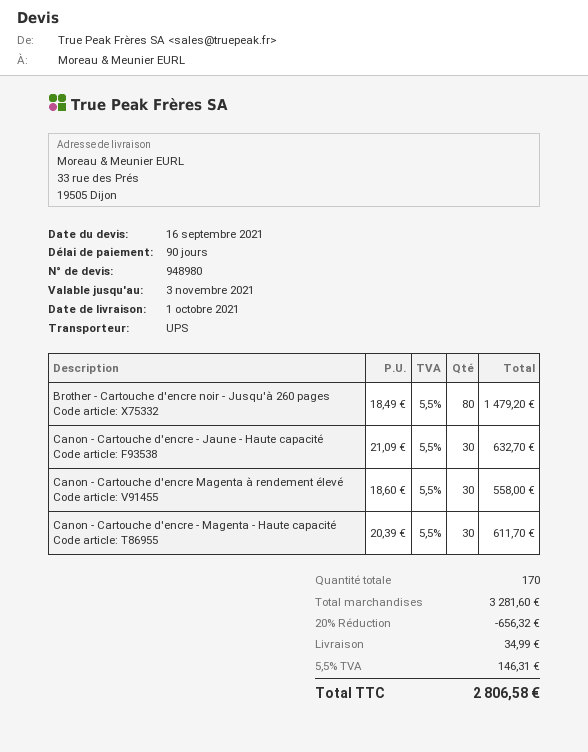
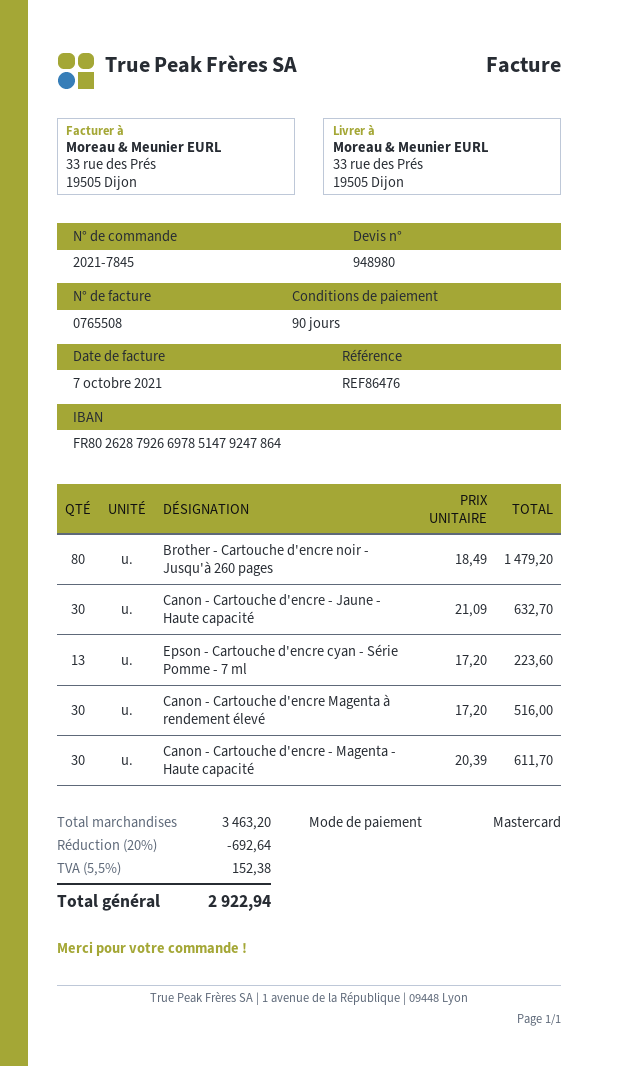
Canon - Cartouche d'encre Magenta à rendement élevé: 30 x 18.60 = 558.00 -> 30 x 17.20 = 516.00
Epson - Cartouche d'encre cyan - Série Pomme - 7 ml: none -> 13 x 17.20 = 223.60
subtotal: 3281.60 -> 3463.20
discount: 20% = 656.32 -> 20% = 692.64
shipping: 34.99 -> none
tax: 5.5% = 146.31 -> 5.5% = 152.38
total: 2806.58 -> 2922.94

